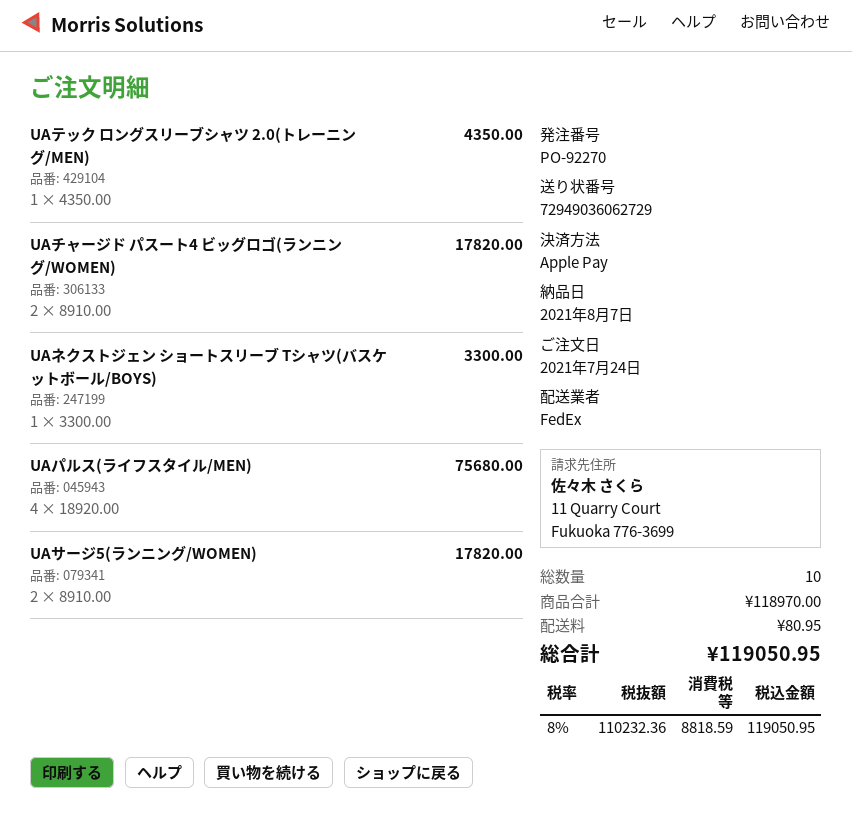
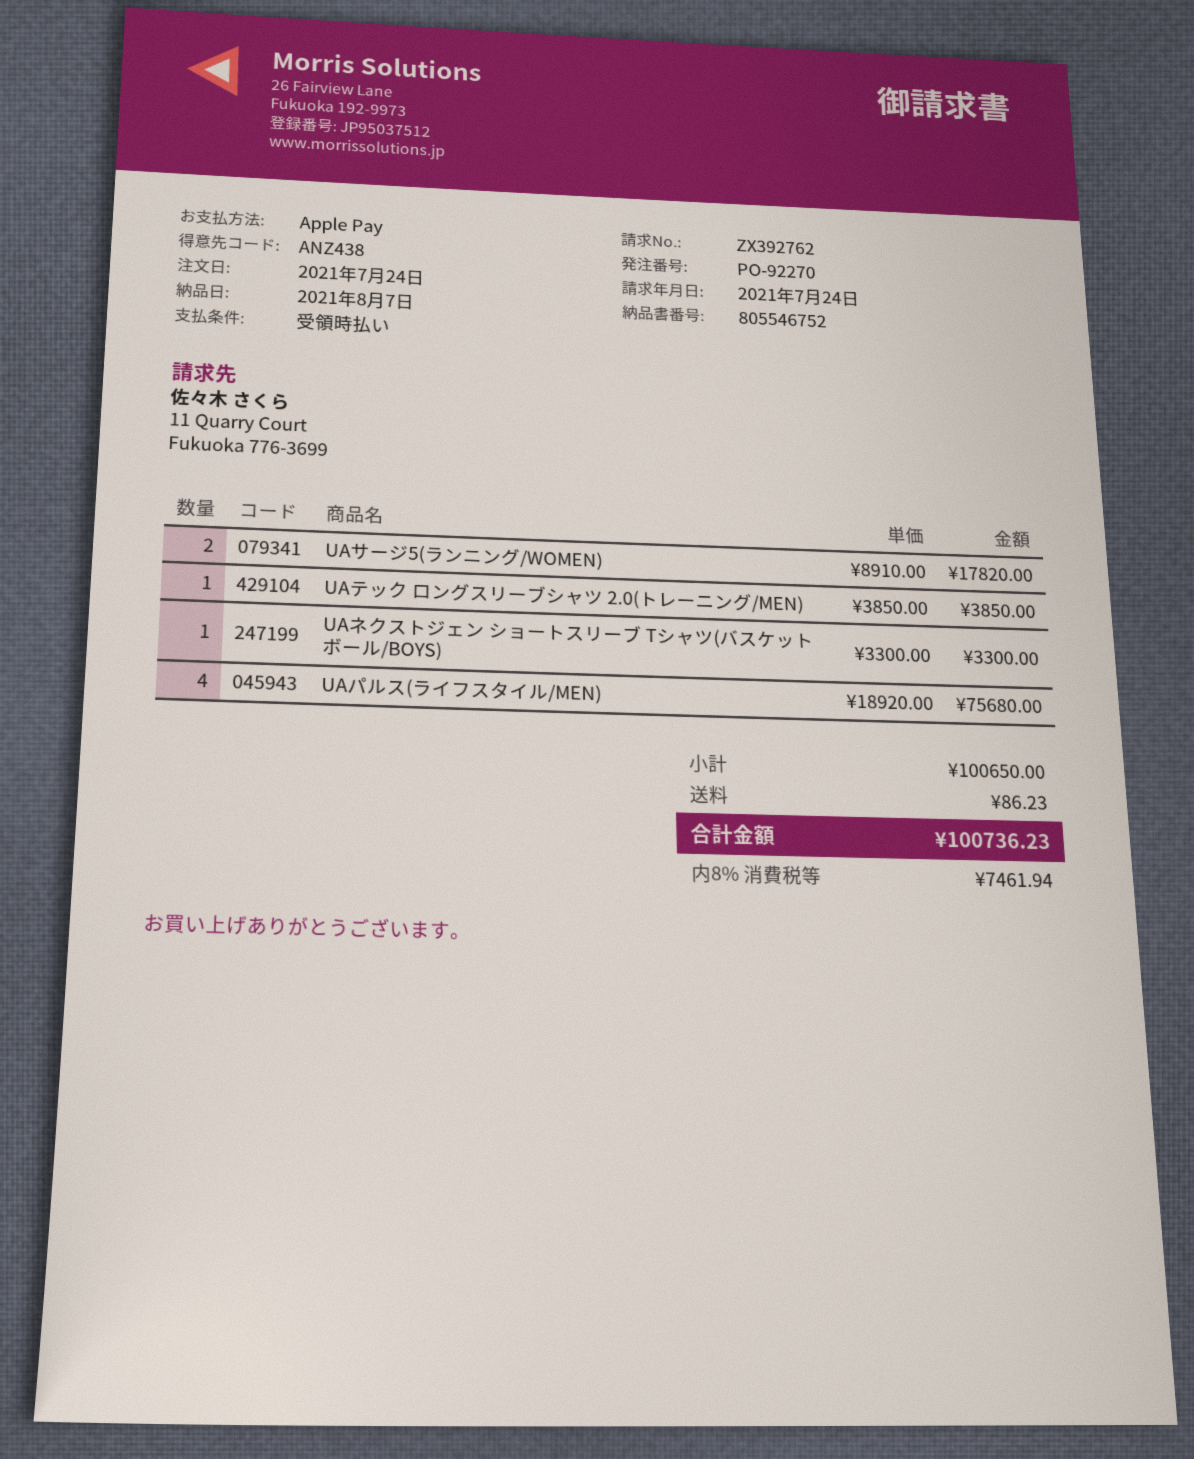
UAテック ロングスリーブシャツ 2.0(トレーニング/MEN): 1 x 4350.00 = 4350.00 -> 1 x 3850.00 = 3850.00
UAチャージド パスート4 ビッグロゴ(ランニング/WOMEN): 2 x 8910.00 = 17820.00 -> none
subtotal: 118970.00 -> 100650.00
shipping: 80.95 -> 86.23
tax: 8% = 8818.59 -> 8% = 7461.94
total: 119050.95 -> 100736.23

